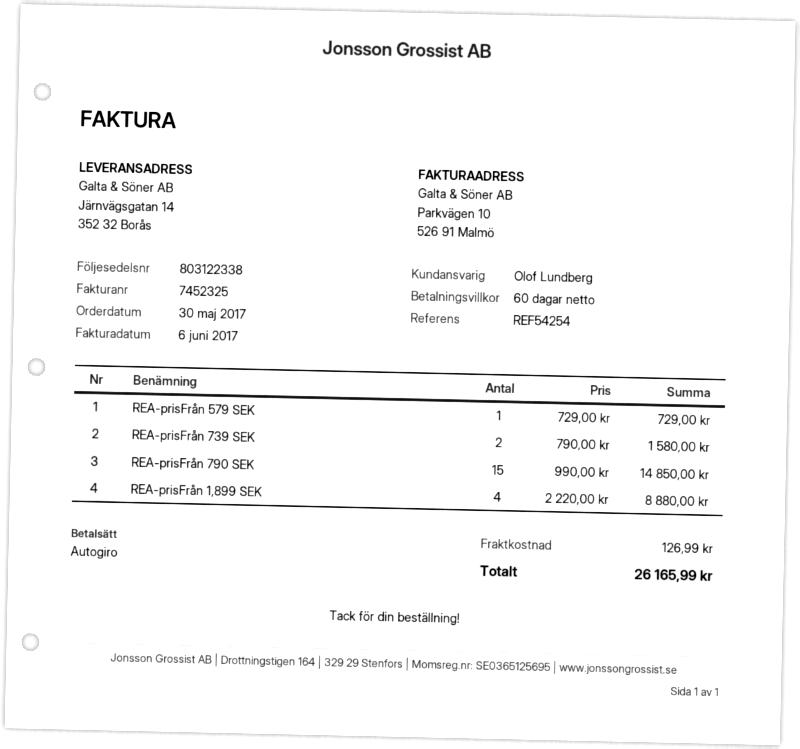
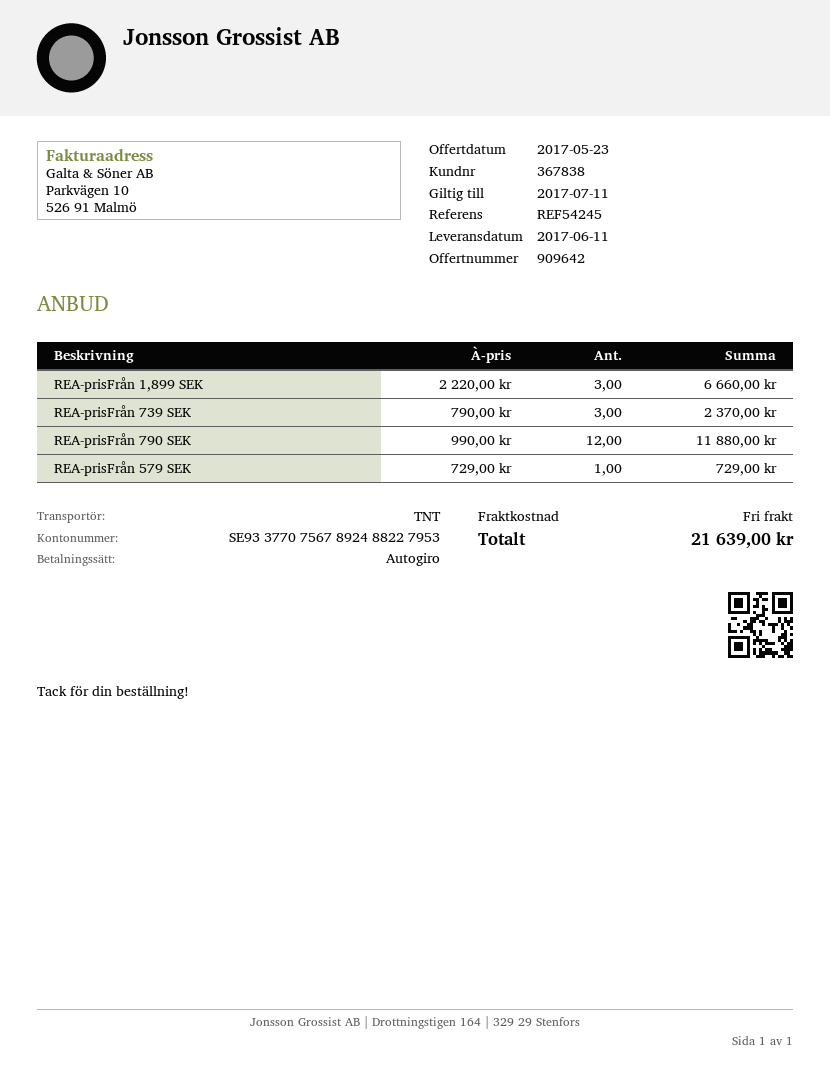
reference: REF54254 -> REF54245
REA-prisFrån 739 SEK: 2 x 790.00 = 1580.00 -> 3 x 790.00 = 2370.00
REA-prisFrån 790 SEK: 15 x 990.00 = 14850.00 -> 12 x 990.00 = 11880.00
REA-prisFrån 1,899 SEK: 4 x 2220.00 = 8880.00 -> 3 x 2220.00 = 6660.00
shipping: 126.99 -> 0.00
total: 26165.99 -> 21639.00

